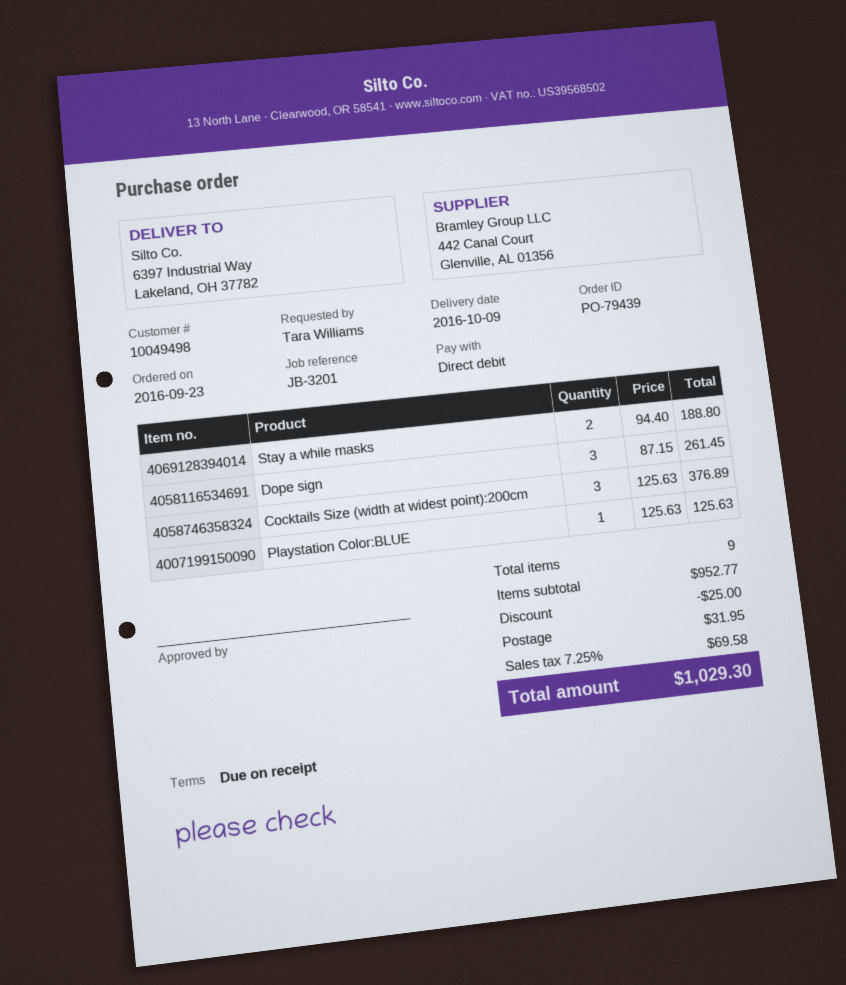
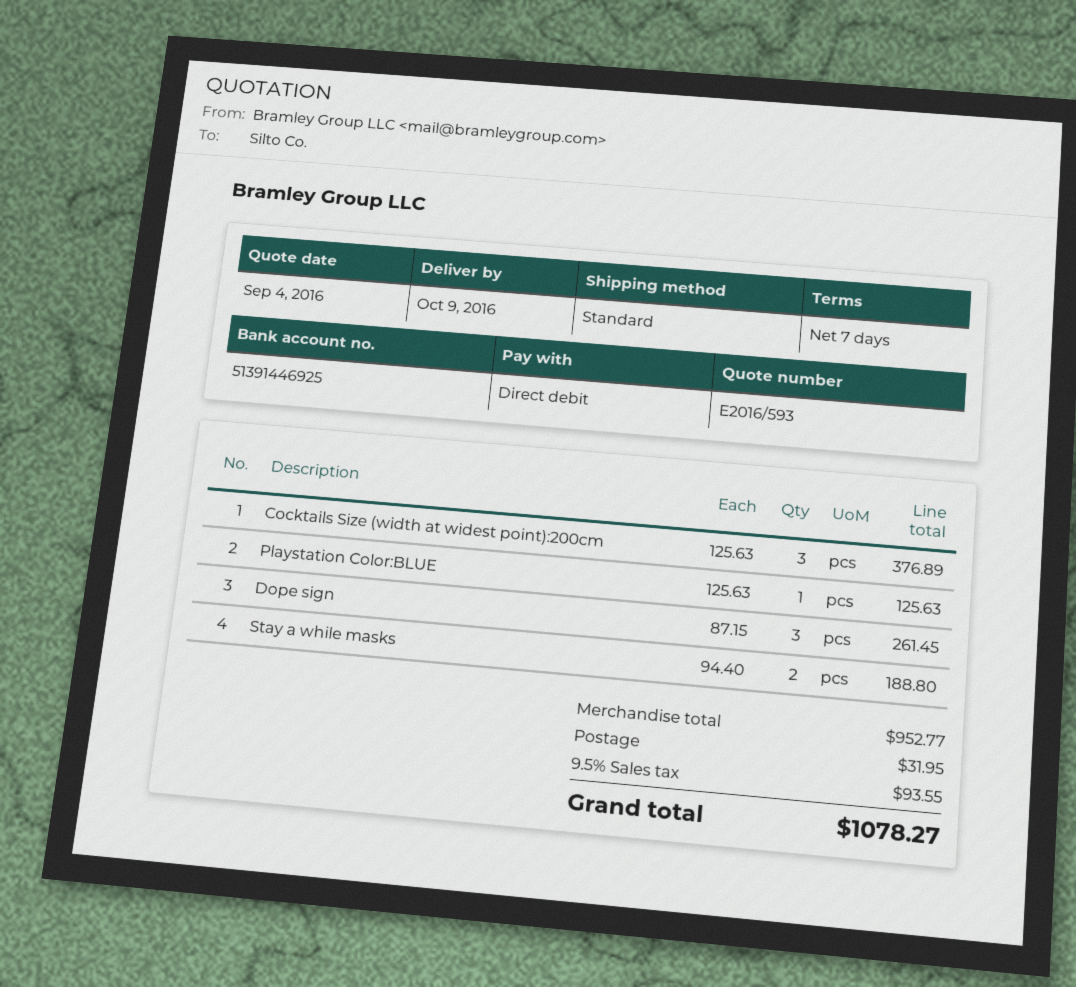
payment terms: on receipt -> 7 days
discount: 25.00 -> none
tax: 7.25% = 69.58 -> 9.5% = 93.55
total: 1029.30 -> 1078.27

